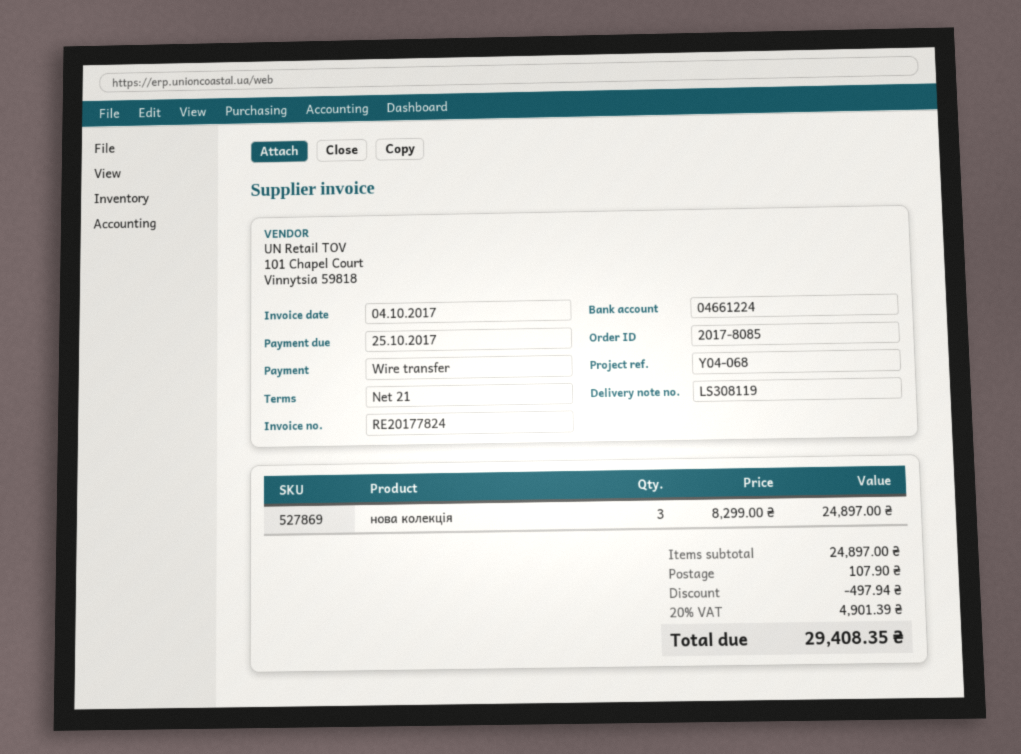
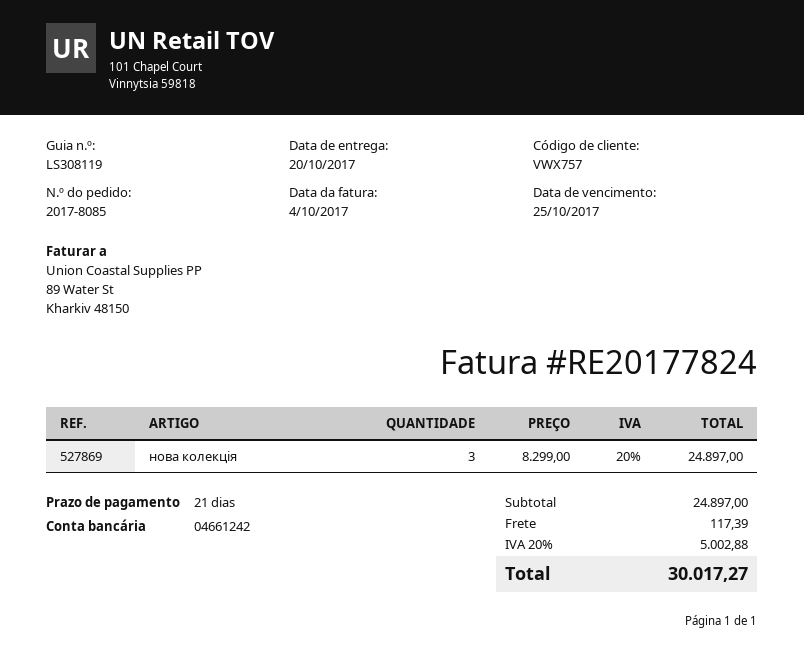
bank account: 04661224 -> 04661242
discount: 497.94 -> none
shipping: 107.90 -> 117.39
tax: 20% = 4901.39 -> 20% = 5002.88
total: 29408.35 -> 30017.27

